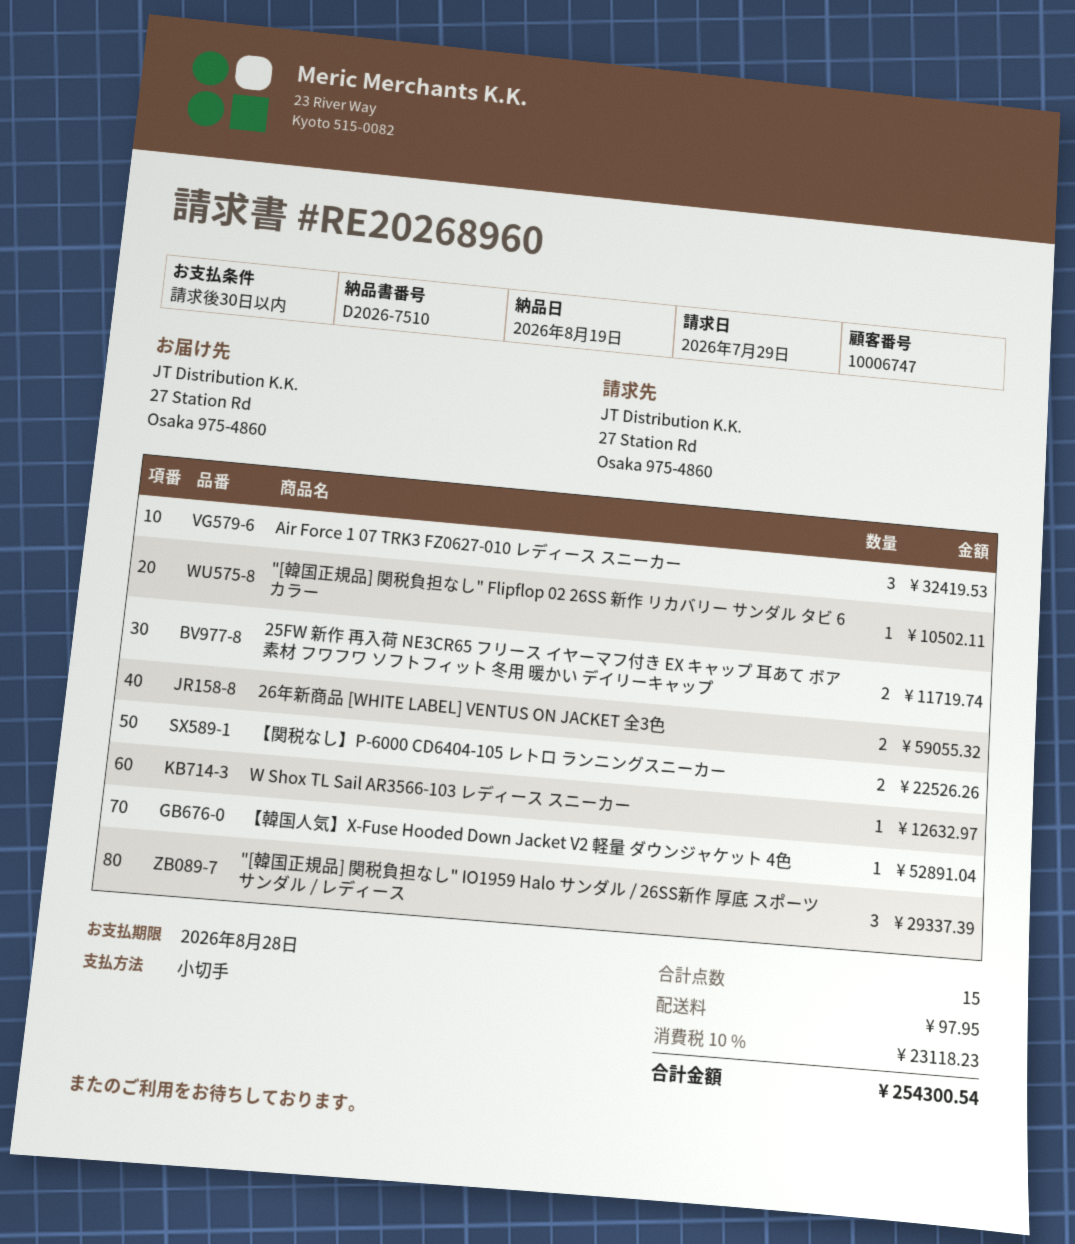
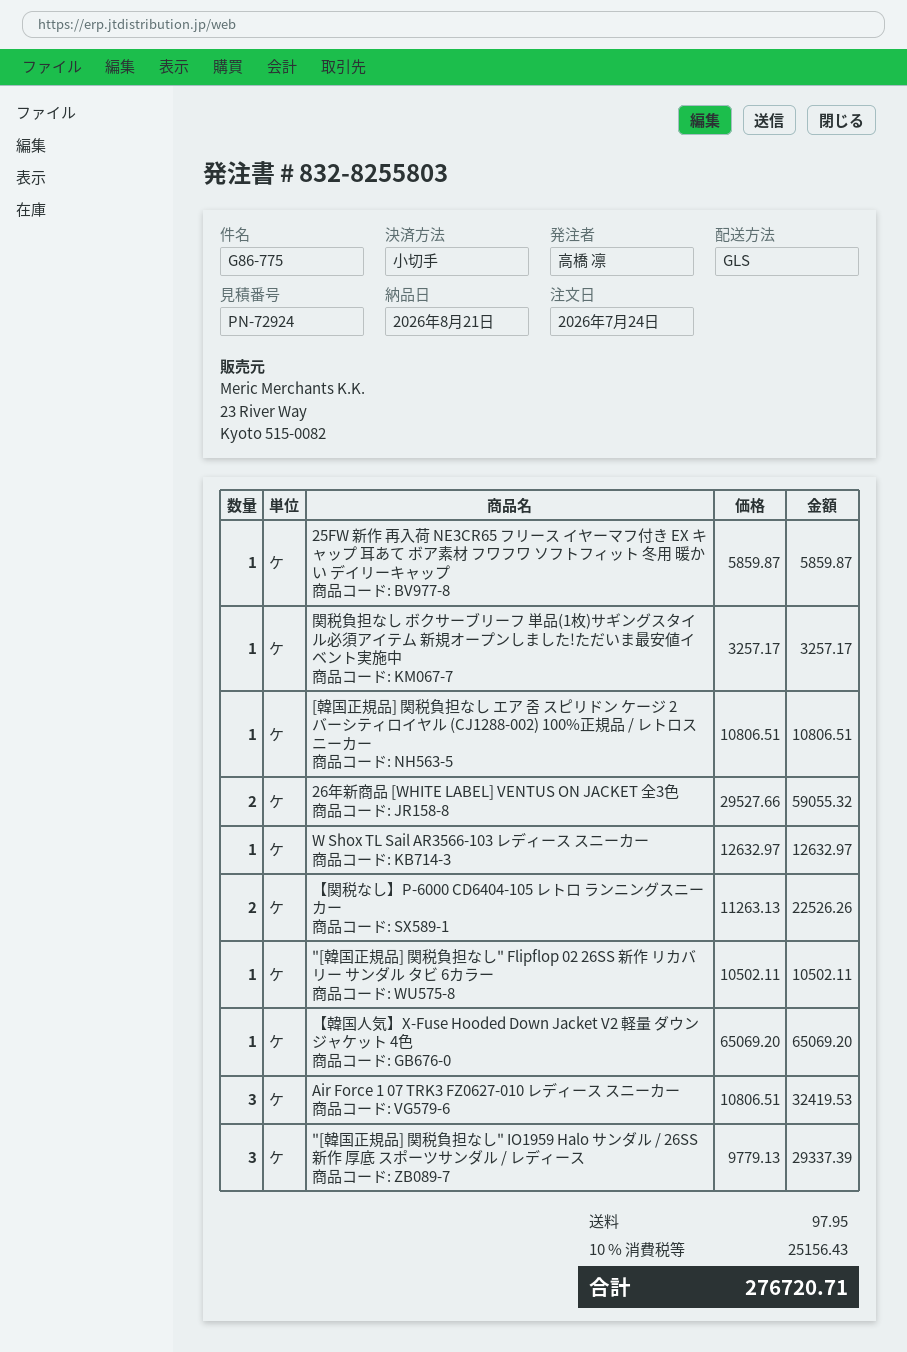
delivery date: 2026-08-19 -> 2026-08-21
25FW 新作 再入荷 NE3CR65 フリース イヤーマフ付き EX キャップ 耳あて ボア素材 フワフワ ソフトフィット 冬用 暖かい デイリーキャップ: 2 for 11719.74 -> 1 for 5859.87
【韓国人気】X-Fuse Hooded Down Jacket V2 軽量 ダウンジャケット 4色: 1 for 52891.04 -> 1 for 65069.20
関税負担なし ボクサーブリーフ 単品(1枚)サギングスタイル必須アイテム 新規オープンしました!ただいま最安値イベント実施中: none -> 1 for 3257.17
[韓国正規品] 関税負担なし エア 줌 スピリドン ケージ 2 バーシティロイヤル (CJ1288-002) 100%正規品 / レトロスニーカー: none -> 1 for 10806.51
tax: 10% = 23118.23 -> 10% = 25156.43
total: 254300.54 -> 276720.71

